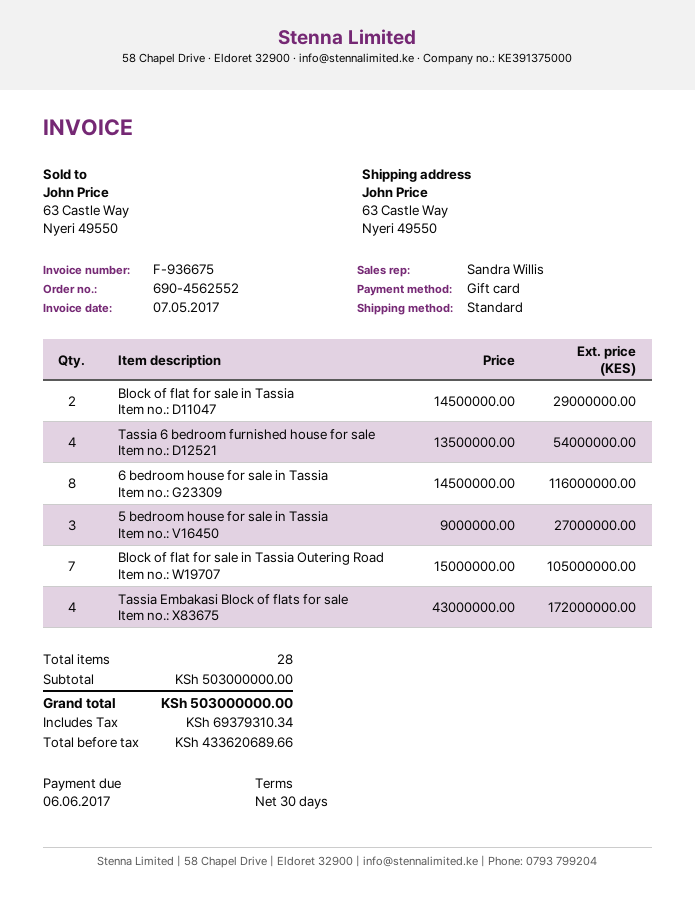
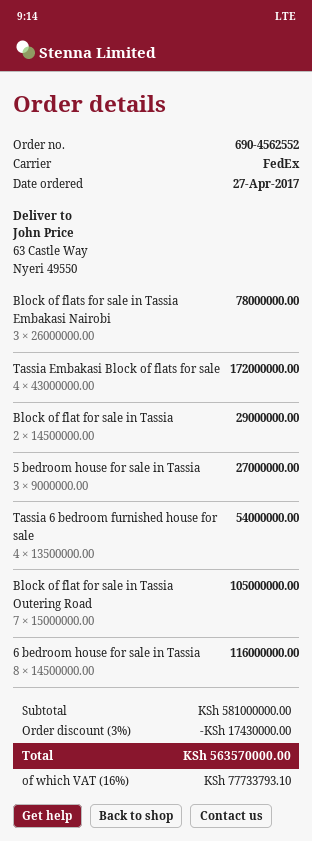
shipping method: standard -> FedEx
Block of flats for sale in Tassia Embakasi Nairobi: none -> 3 x 26000000.00 = 78000000.00
subtotal: 503000000.00 -> 581000000.00
discount: none -> 3% = 17430000.00
tax: 69379310.34 -> 77733793.10
total: 503000000.00 -> 563570000.00

